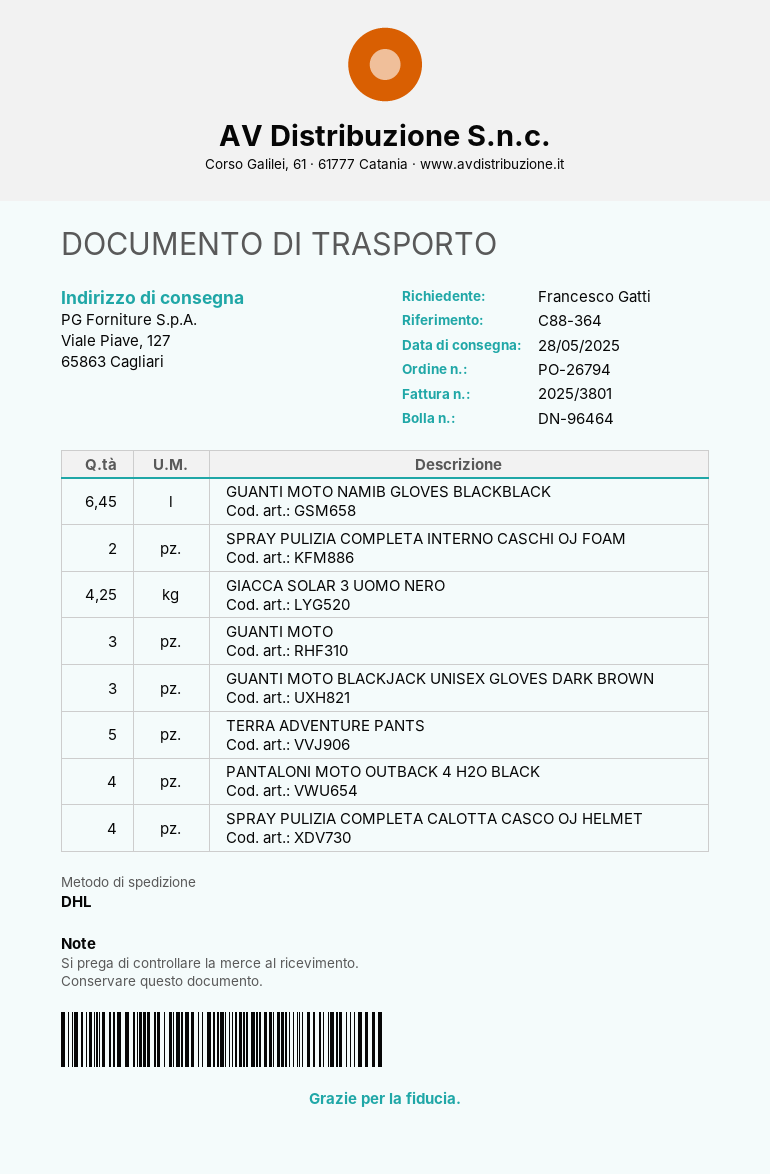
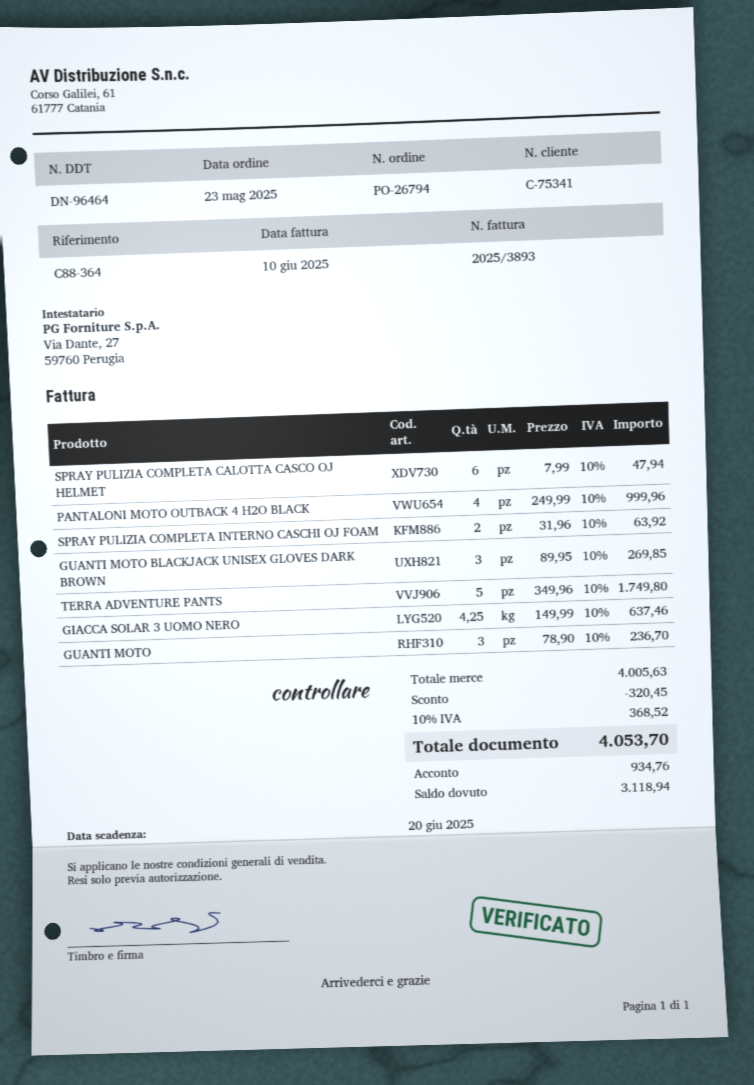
invoice number: 2025/3801 -> 2025/3893
GUANTI MOTO NAMIB GLOVES BLACKBLACK: 6.45 -> none
SPRAY PULIZIA COMPLETA CALOTTA CASCO OJ HELMET: 4 -> 6

